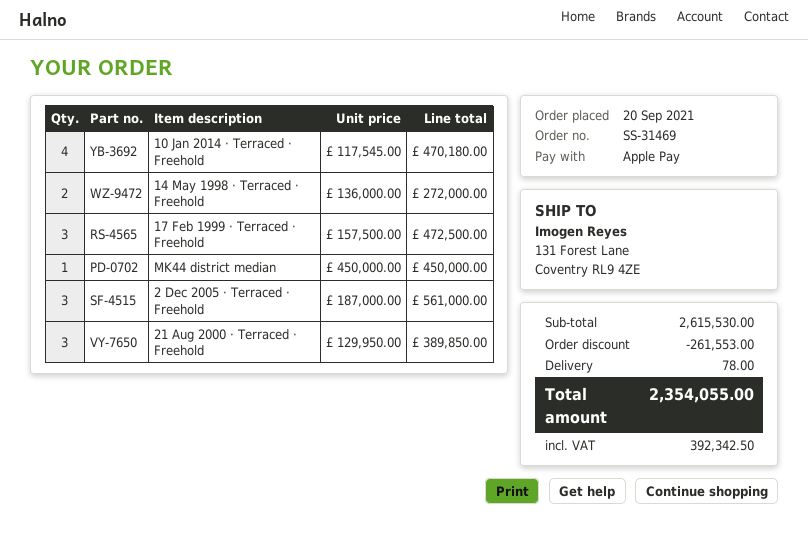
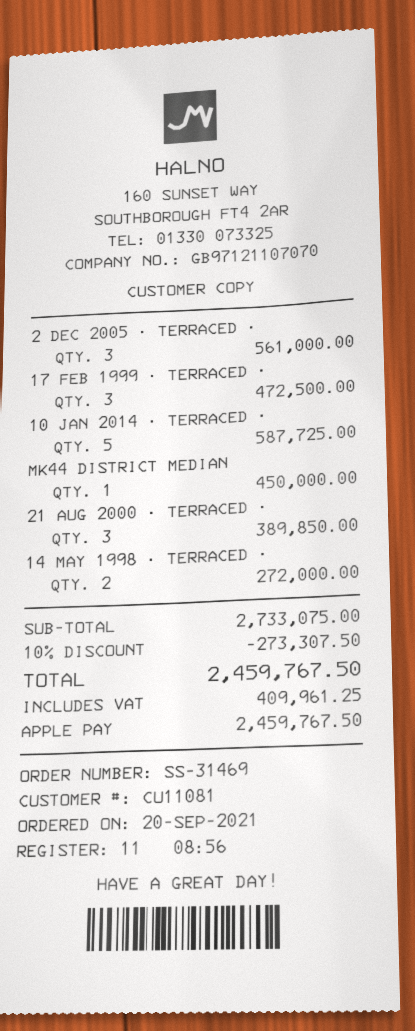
10 Jan 2014 · Terraced · Freehold: 4 for 470180.00 -> 5 for 587725.00
subtotal: 2615530.00 -> 2733075.00
discount: 261553.00 -> 273307.50
shipping: 78.00 -> none
tax: 392342.50 -> 409961.25
total: 2354055.00 -> 2459767.50

